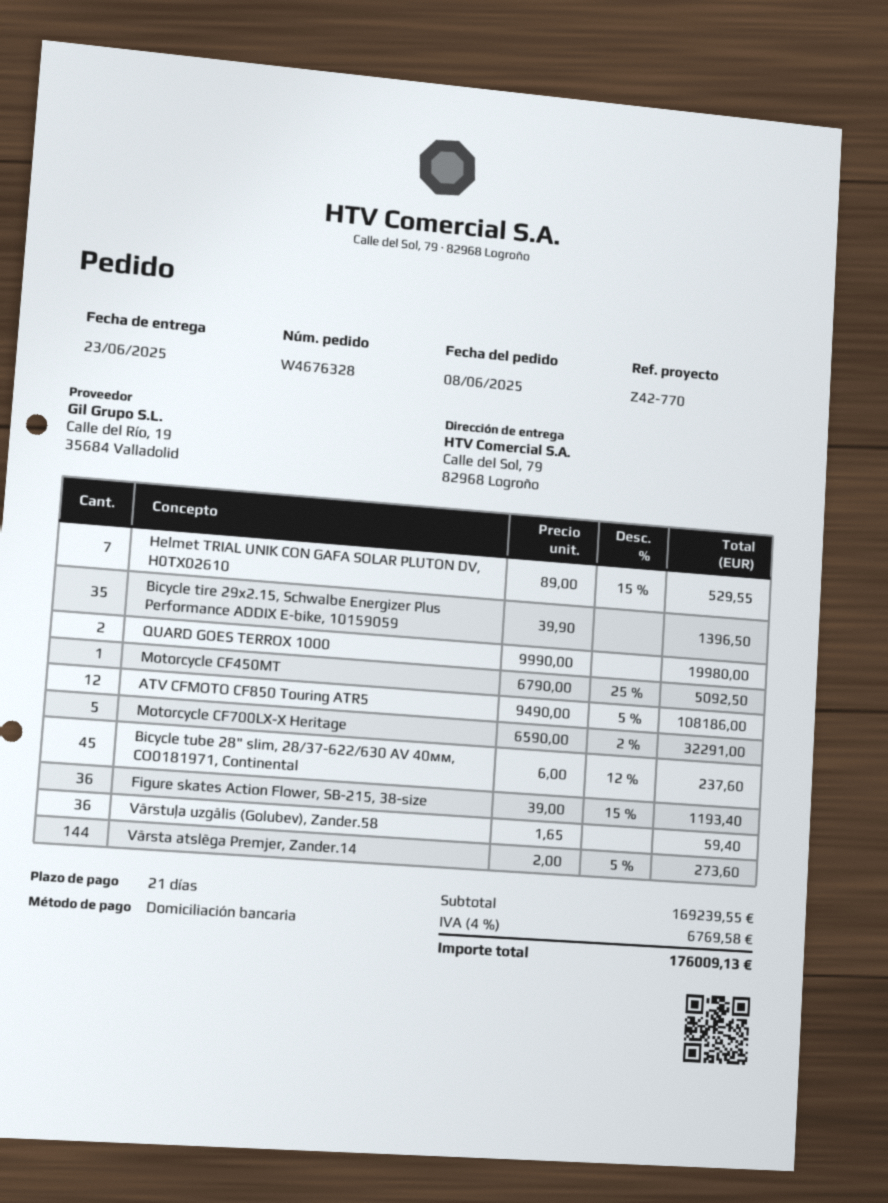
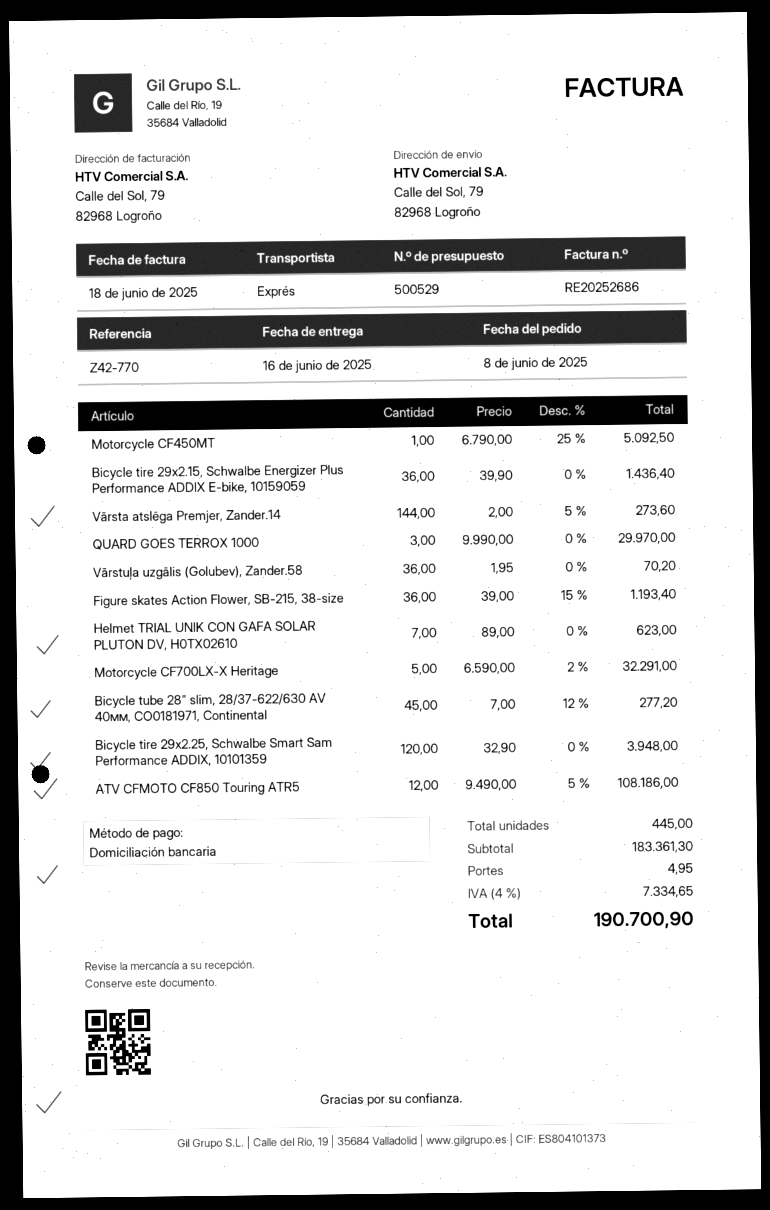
delivery date: 2025-06-23 -> 2025-06-16
Helmet TRIAL UNIK CON GAFA SOLAR PLUTON DV, H0TX02610: 7 x 89.00 - 15% = 529.55 -> 7 x 89.00 = 623.00
Bicycle tire 29x2.15, Schwalbe Energizer Plus Performance ADDIX E-bike, 10159059: 35 x 39.90 = 1396.50 -> 36 x 39.90 = 1436.40
QUARD GOES TERROX 1000: 2 x 9990.00 = 19980.00 -> 3 x 9990.00 = 29970.00
Bicycle tube 28" slim, 28/37-622/630 AV 40мм, CO0181971, Continental: 45 x 6.00 - 12% = 237.60 -> 45 x 7.00 - 12% = 277.20
Vārstuļa uzgālis (Golubev), Zander.58: 36 x 1.65 = 59.40 -> 36 x 1.95 = 70.20
Bicycle tire 29x2.25, Schwalbe Smart Sam Performance ADDIX, 10101359: none -> 120 x 32.90 = 3948.00
subtotal: 169239.55 -> 183361.30
shipping: none -> 4.95
tax: 4% = 6769.58 -> 4% = 7334.65
total: 176009.13 -> 190700.90

